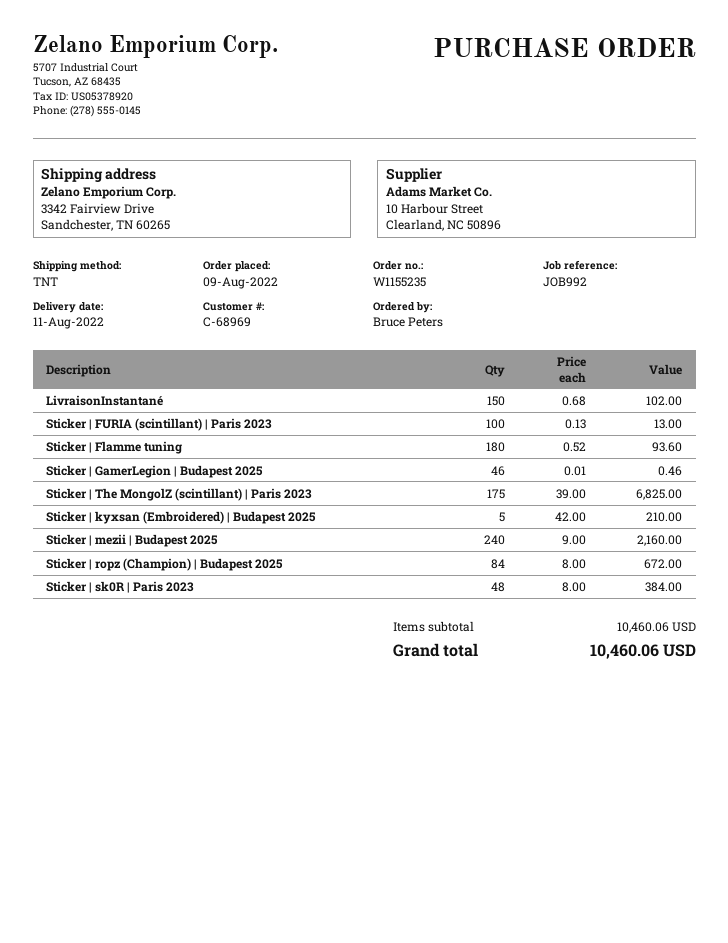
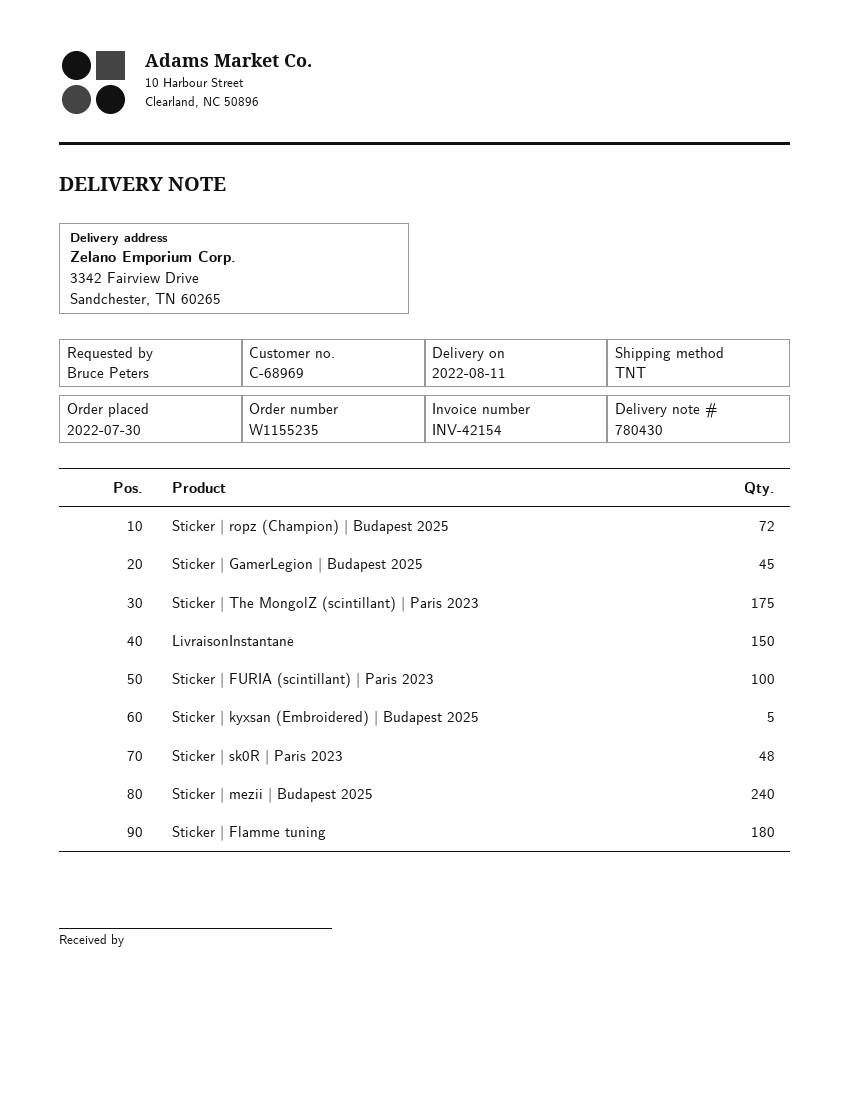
order date: 2022-08-09 -> 2022-07-30
Sticker | GamerLegion | Budapest 2025: 46 -> 45
Sticker | ropz (Champion) | Budapest 2025: 84 -> 72

